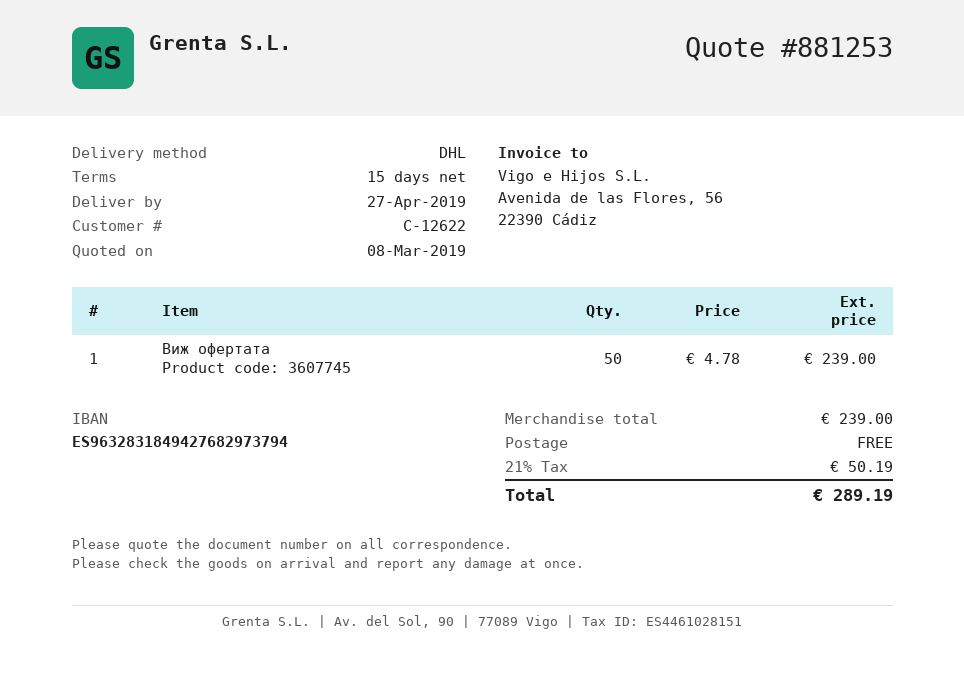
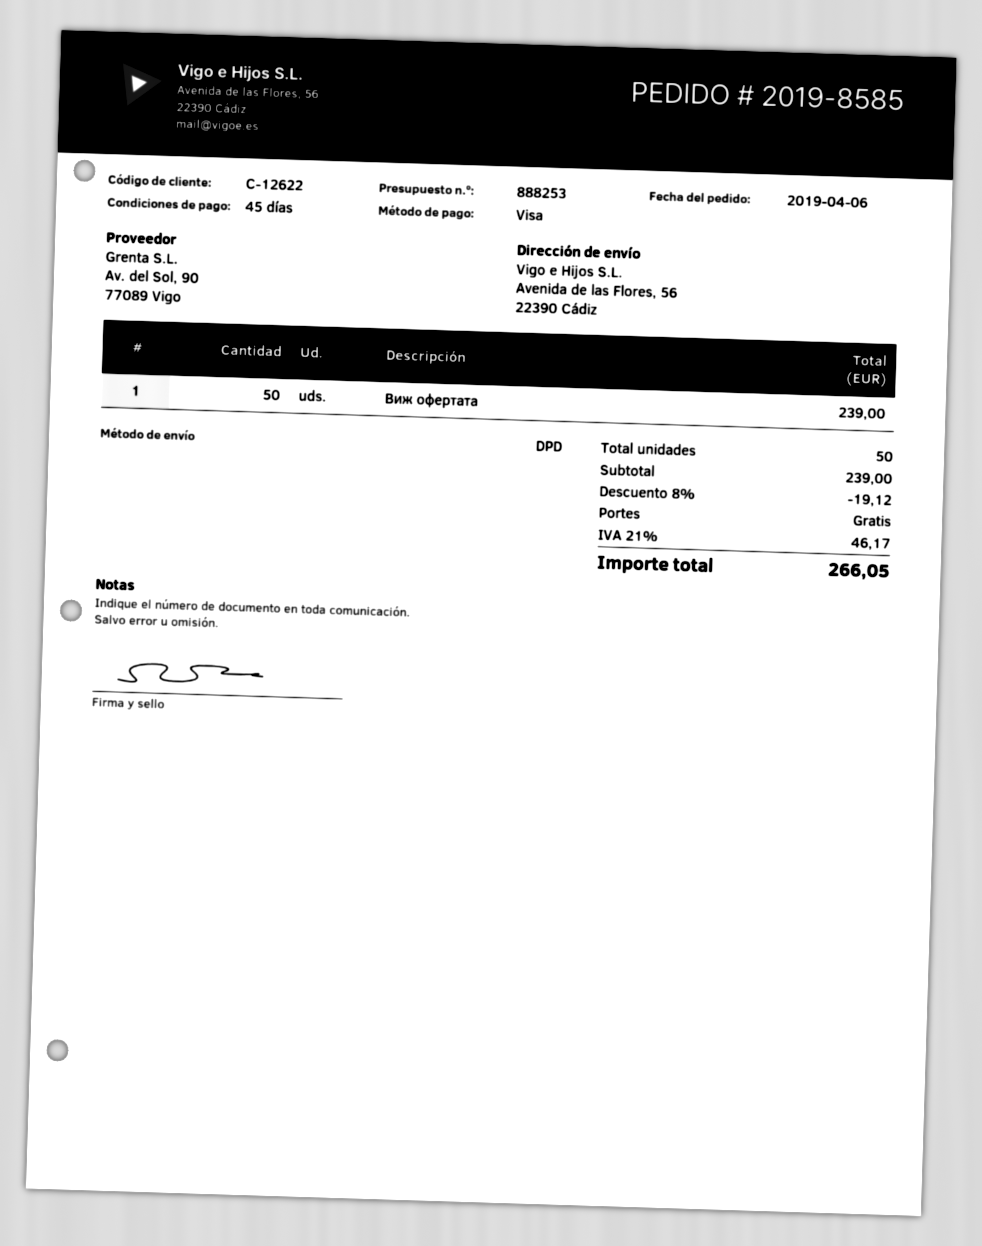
quote number: 881253 -> 888253
payment terms: 15 days -> 45 days
shipping method: DHL -> DPD
discount: none -> 8% = 19.12
tax: 21% = 50.19 -> 21% = 46.17
total: 289.19 -> 266.05

